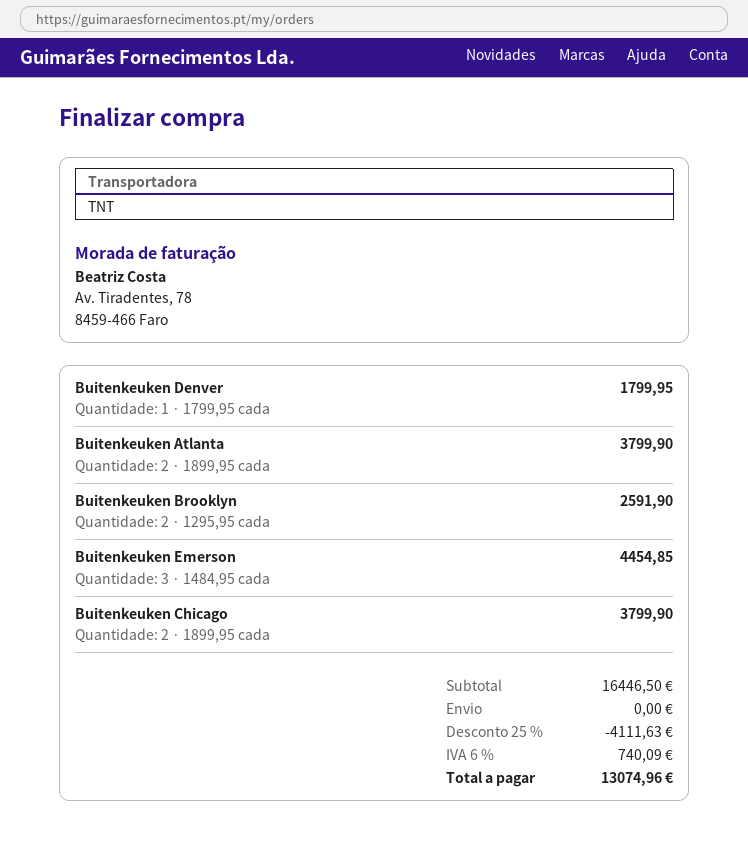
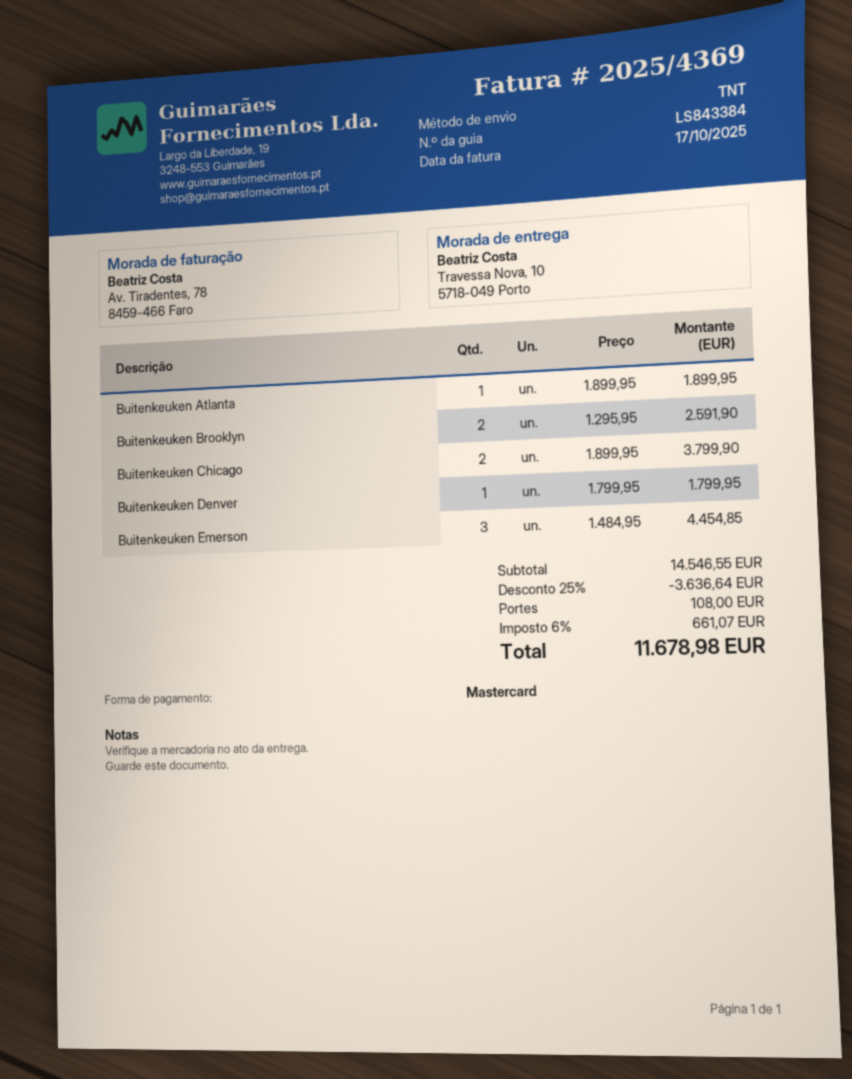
Buitenkeuken Atlanta: 2 x 1899.95 = 3799.90 -> 1 x 1899.95 = 1899.95
subtotal: 16446.50 -> 14546.55
discount: 25% = 4111.63 -> 25% = 3636.64
shipping: 0.00 -> 108.00
tax: 6% = 740.09 -> 6% = 661.07
total: 13074.96 -> 11678.98

